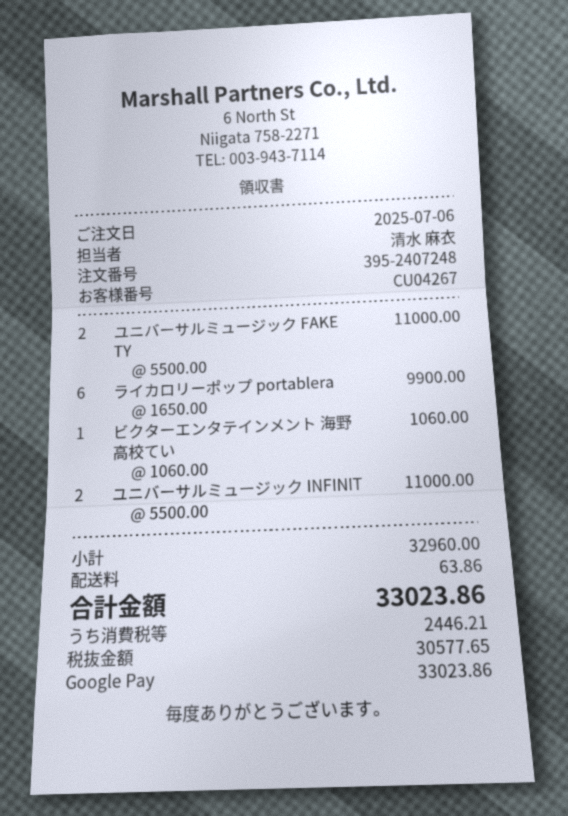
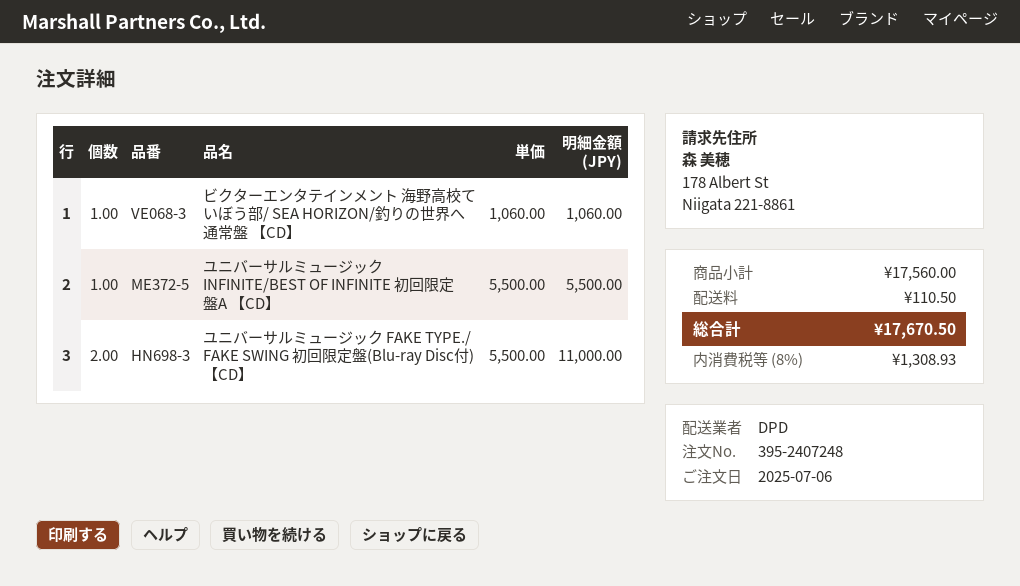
ライカロリーポップ portablera: 6 x 1650.00 = 9900.00 -> none
ユニバーサルミュージック INFINIT: 2 x 5500.00 = 11000.00 -> 1 x 5500.00 = 5500.00
subtotal: 32960.00 -> 17560.00
shipping: 63.86 -> 110.50
tax: 2446.21 -> 1308.93
total: 33023.86 -> 17670.50

